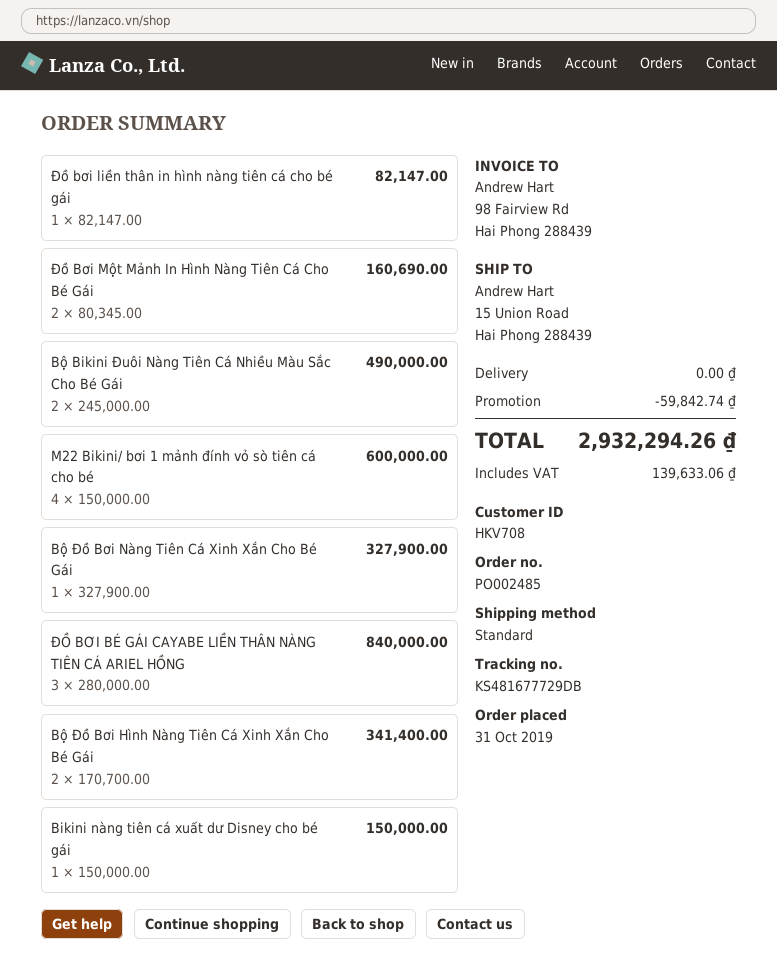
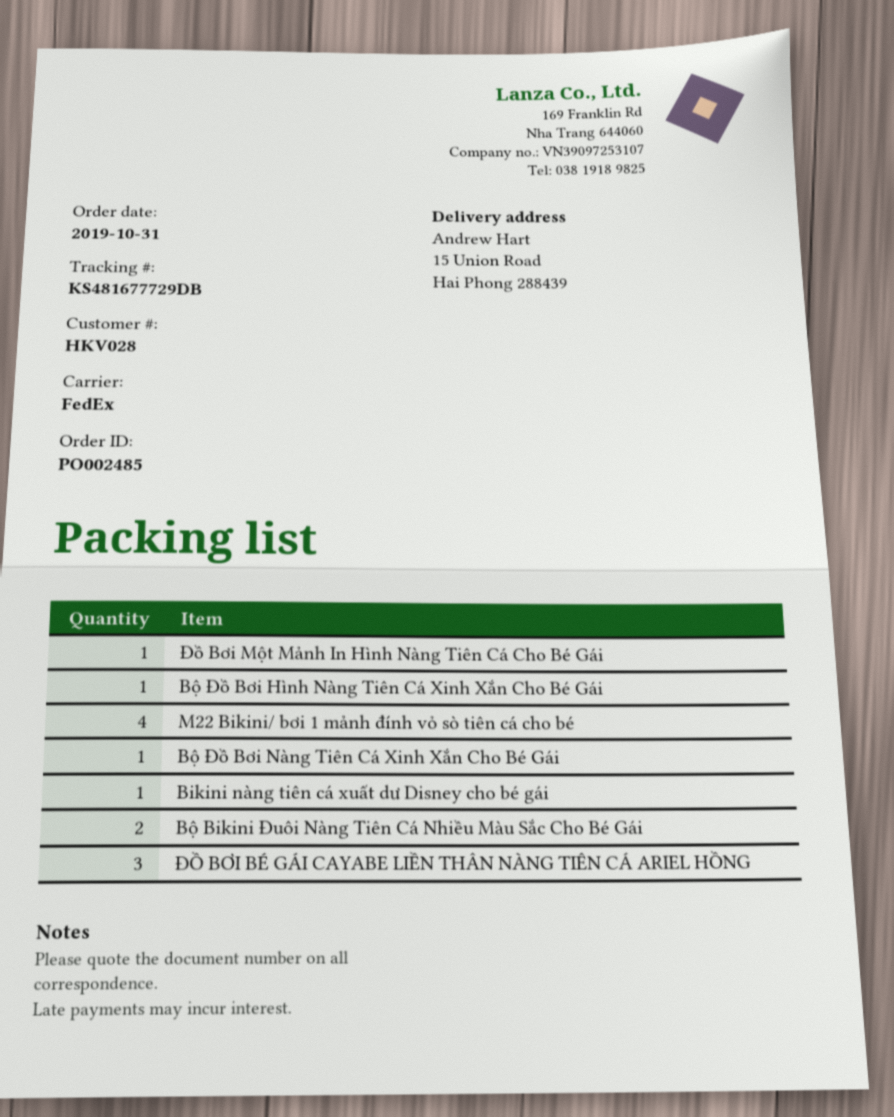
customer number: HKV708 -> HKV028
shipping method: standard -> FedEx
Đồ bơi liền thân in hình nàng tiên cá cho bé gái: 1 -> none
Đồ Bơi Một Mảnh In Hình Nàng Tiên Cá Cho Bé Gái: 2 -> 1
Bộ Đồ Bơi Hình Nàng Tiên Cá Xinh Xắn Cho Bé Gái: 2 -> 1

